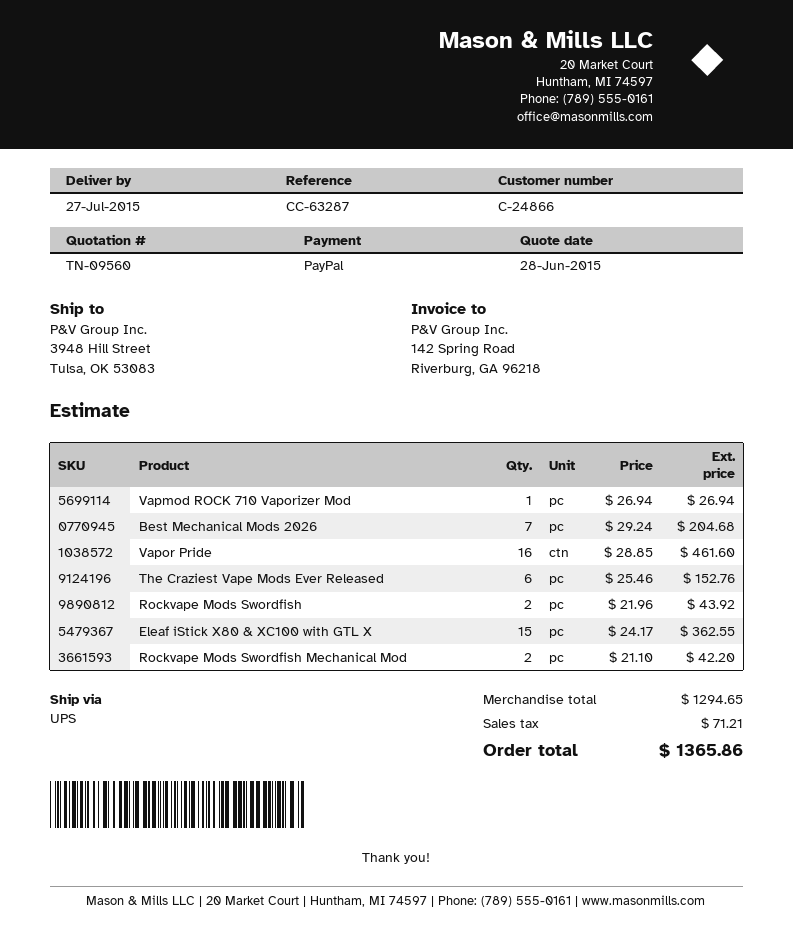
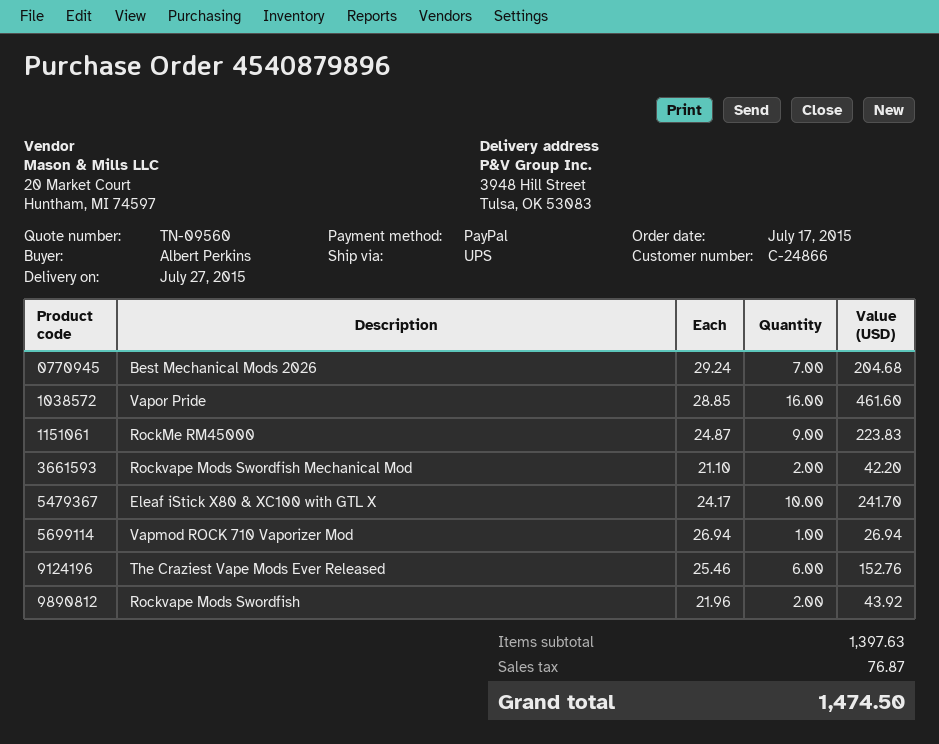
Eleaf iStick X80 & XC100 with GTL X: 15 x 24.17 = 362.55 -> 10 x 24.17 = 241.70
RockMe RM45000: none -> 9 x 24.87 = 223.83
subtotal: 1294.65 -> 1397.63
tax: 71.21 -> 76.87
total: 1365.86 -> 1474.50

